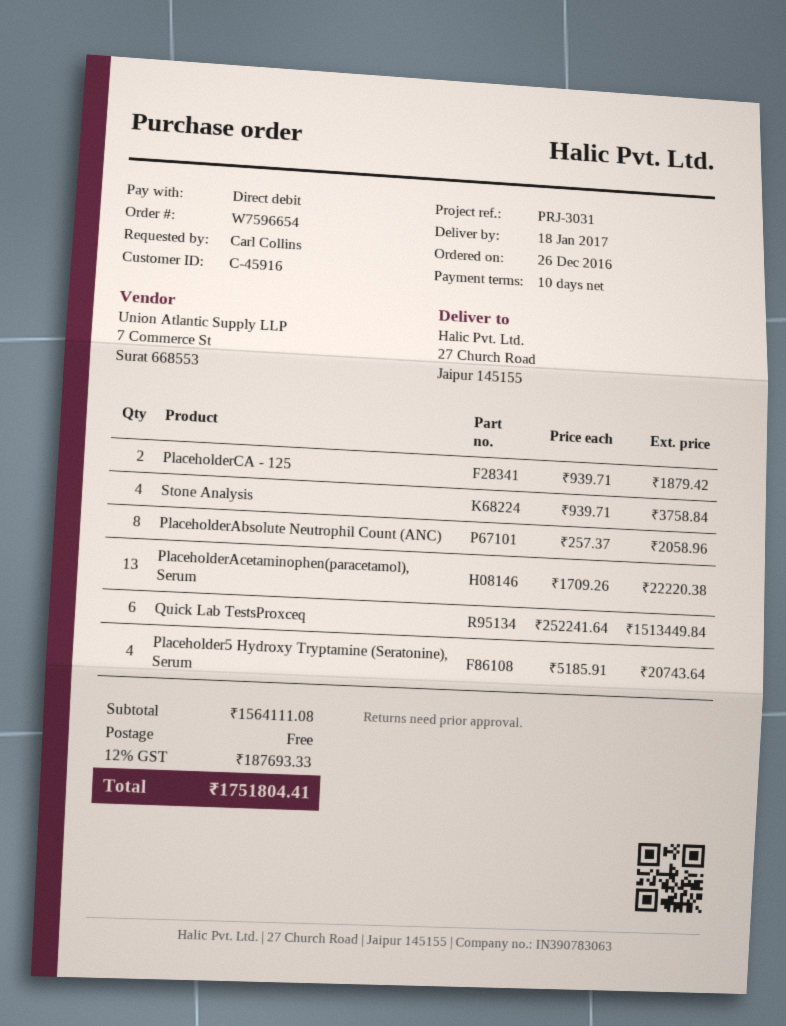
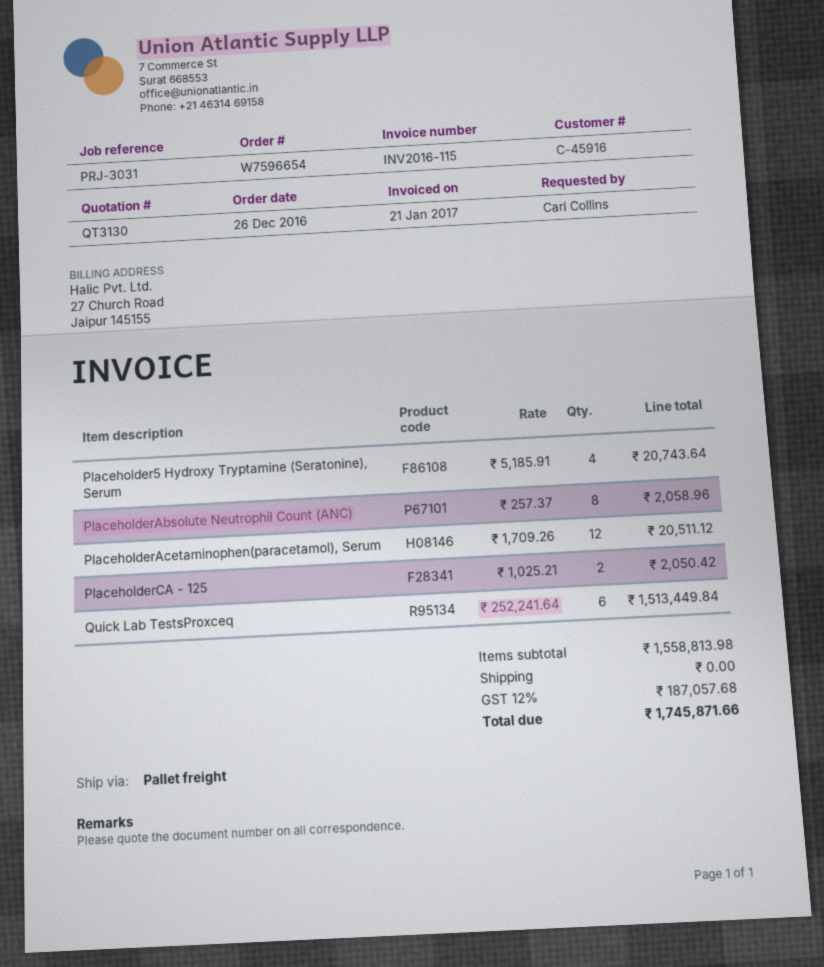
PlaceholderCA - 125: 2 x 939.71 = 1879.42 -> 2 x 1025.21 = 2050.42
Stone Analysis: 4 x 939.71 = 3758.84 -> none
PlaceholderAcetaminophen(paracetamol), Serum: 13 x 1709.26 = 22220.38 -> 12 x 1709.26 = 20511.12
subtotal: 1564111.08 -> 1558813.98
tax: 12% = 187693.33 -> 12% = 187057.68
total: 1751804.41 -> 1745871.66

